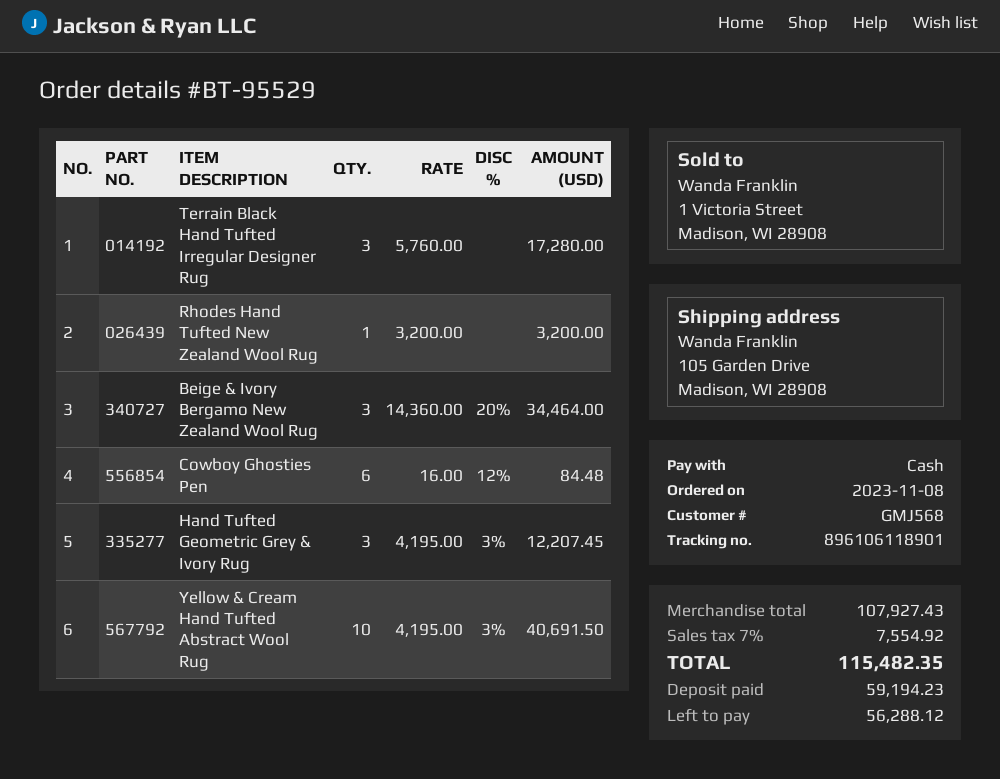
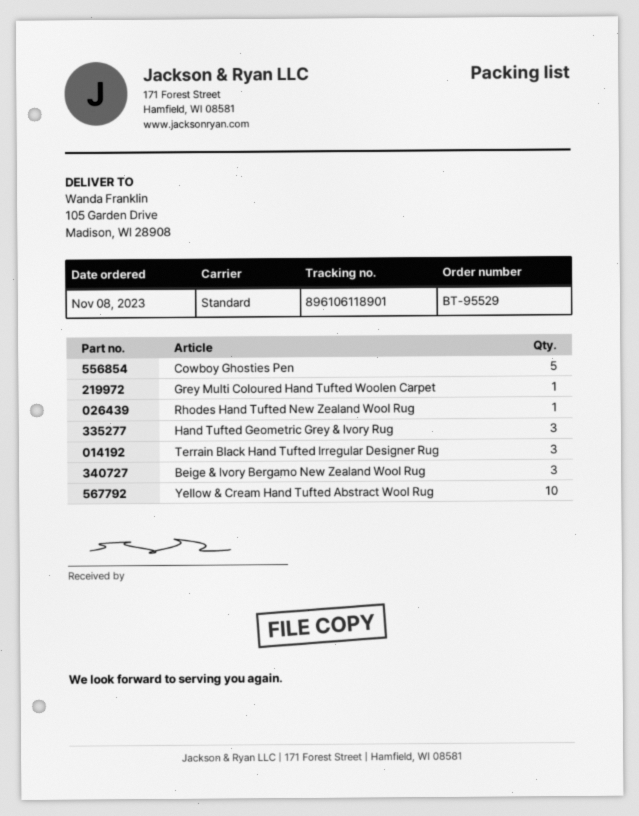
Cowboy Ghosties Pen: 6 -> 5
Grey Multi Coloured Hand Tufted Woolen Carpet: none -> 1

